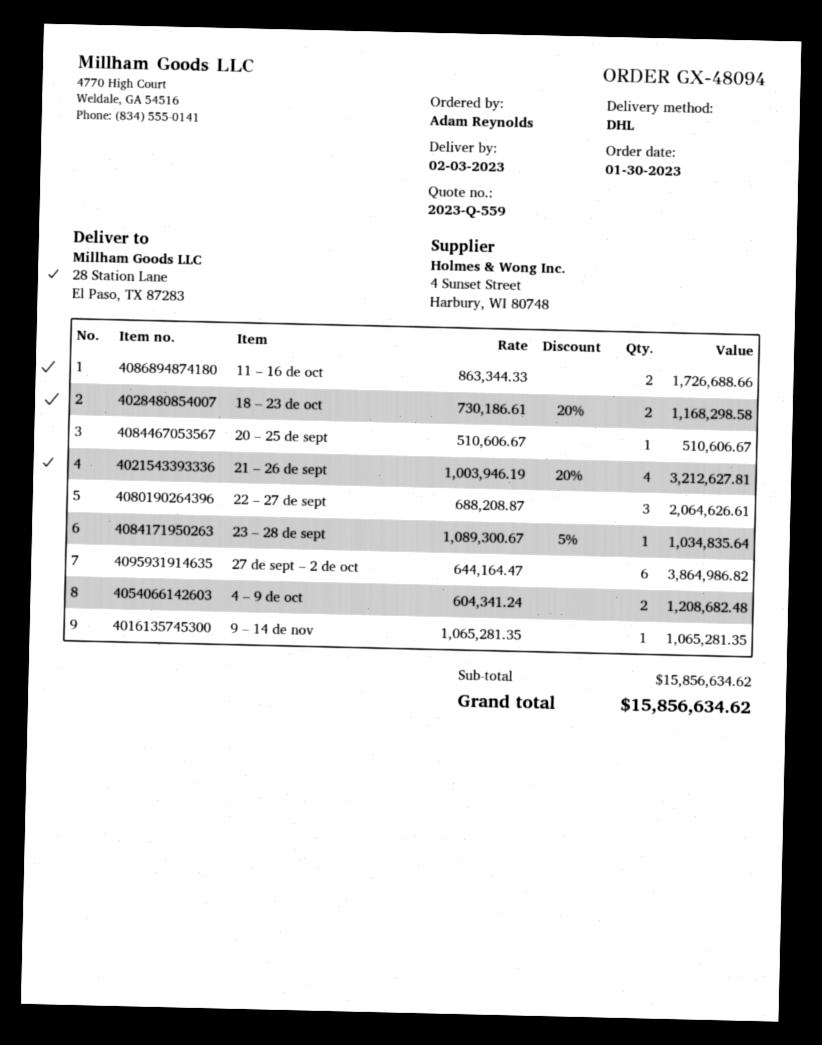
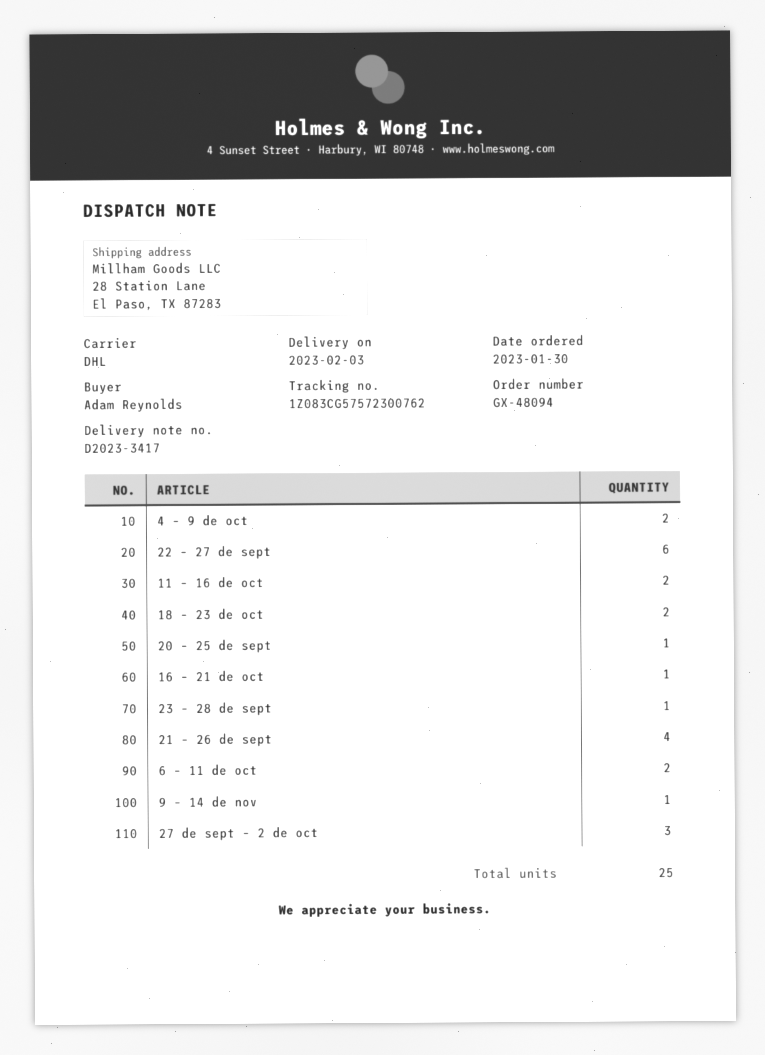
22 – 27 de sept: 3 -> 6
27 de sept – 2 de oct: 6 -> 3
16 – 21 de oct: none -> 1
6 – 11 de oct: none -> 2

